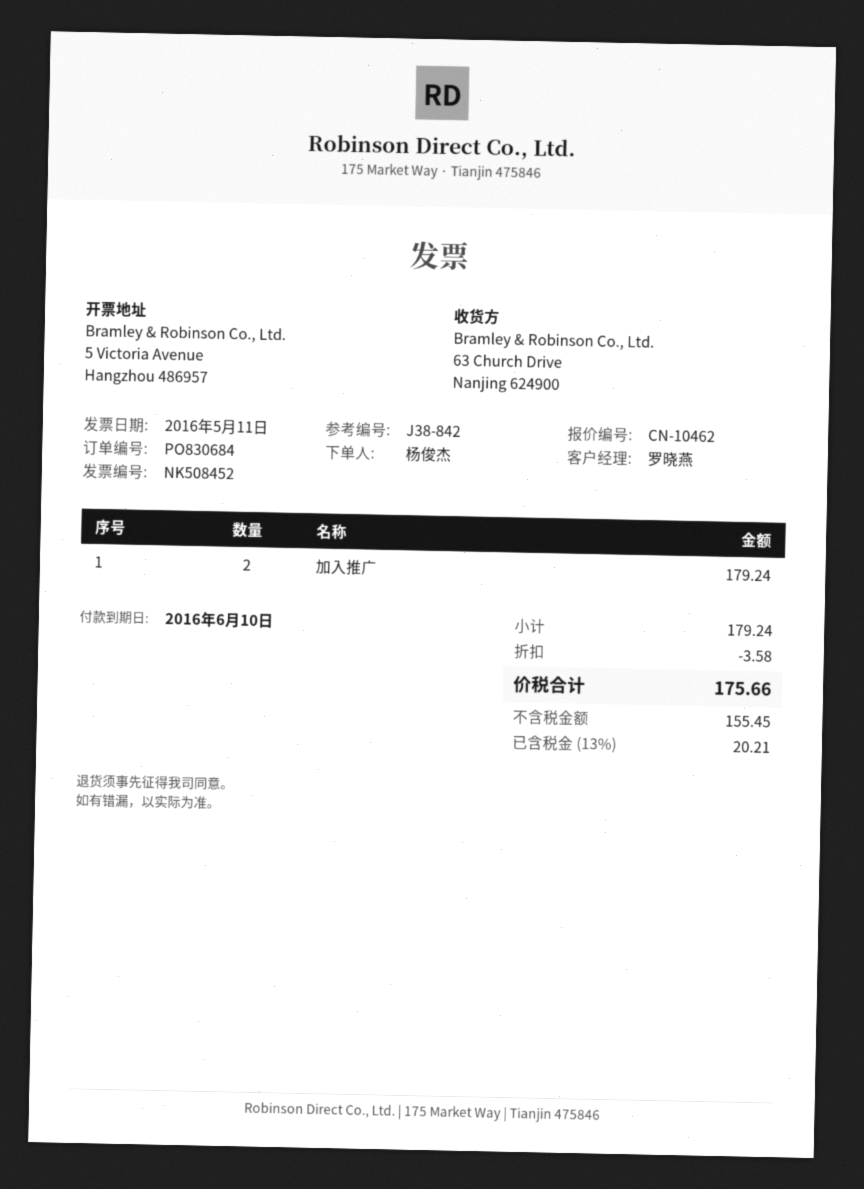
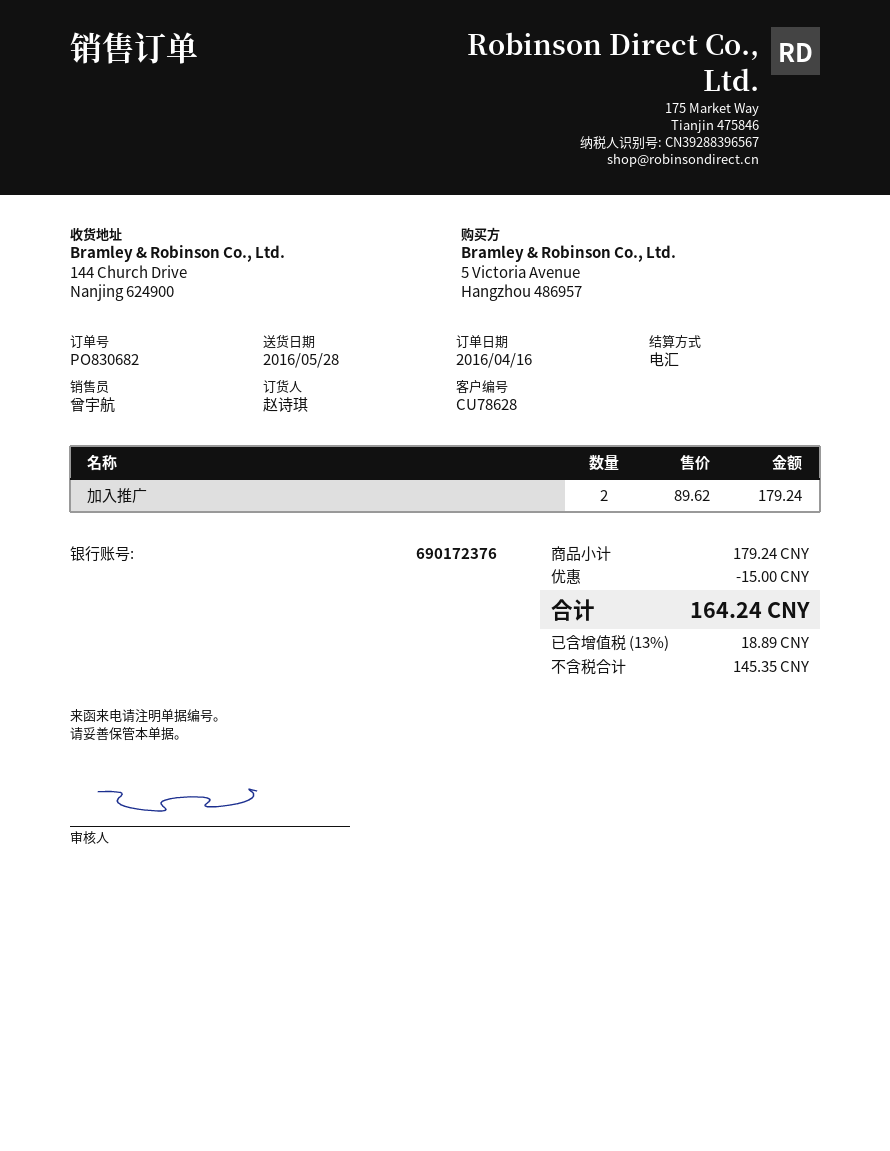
order number: PO830684 -> PO830682
ordered by: 杨俊杰 -> 赵诗琪
sales rep: 罗晓燕 -> 曾宇航
ship to: 63 Church Drive, Nanjing 624900 -> 144 Church Drive, Nanjing 624900
discount: 3.58 -> 15.00
net: 155.45 -> 145.35
tax: 13% = 20.21 -> 13% = 18.89
total: 175.66 -> 164.24

